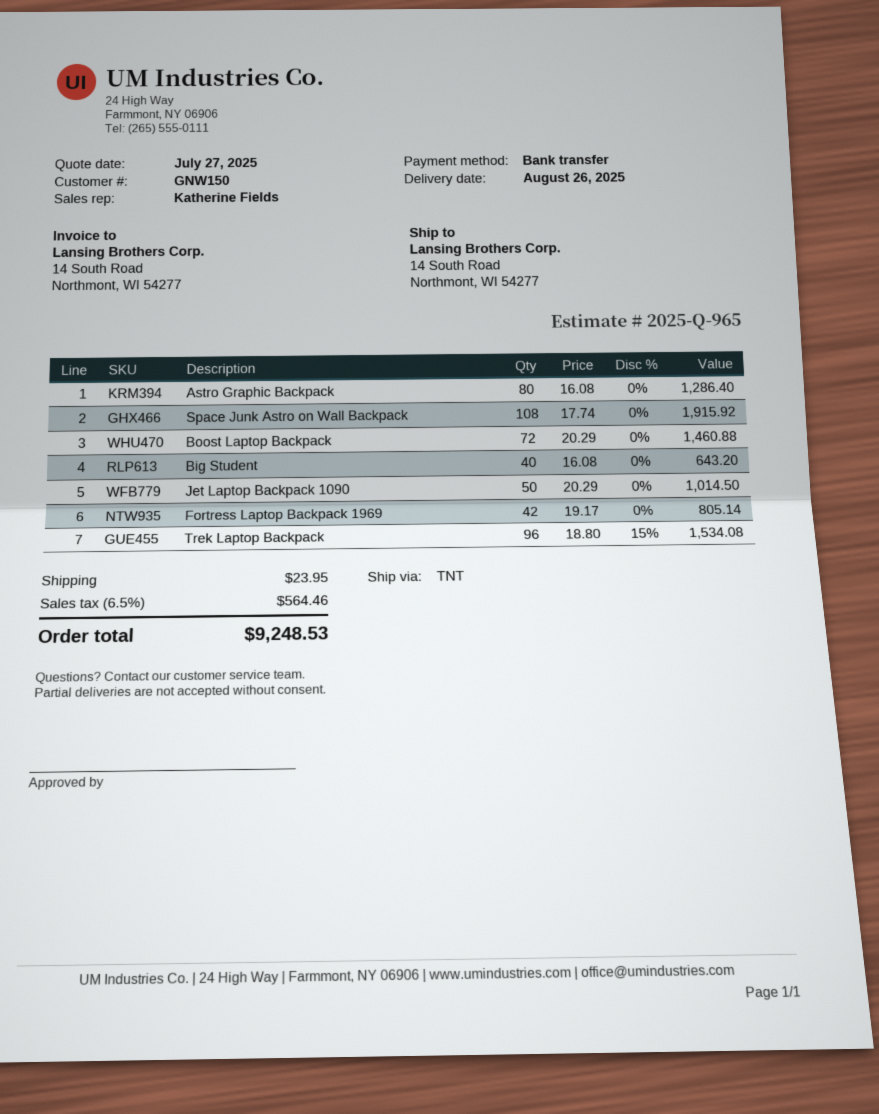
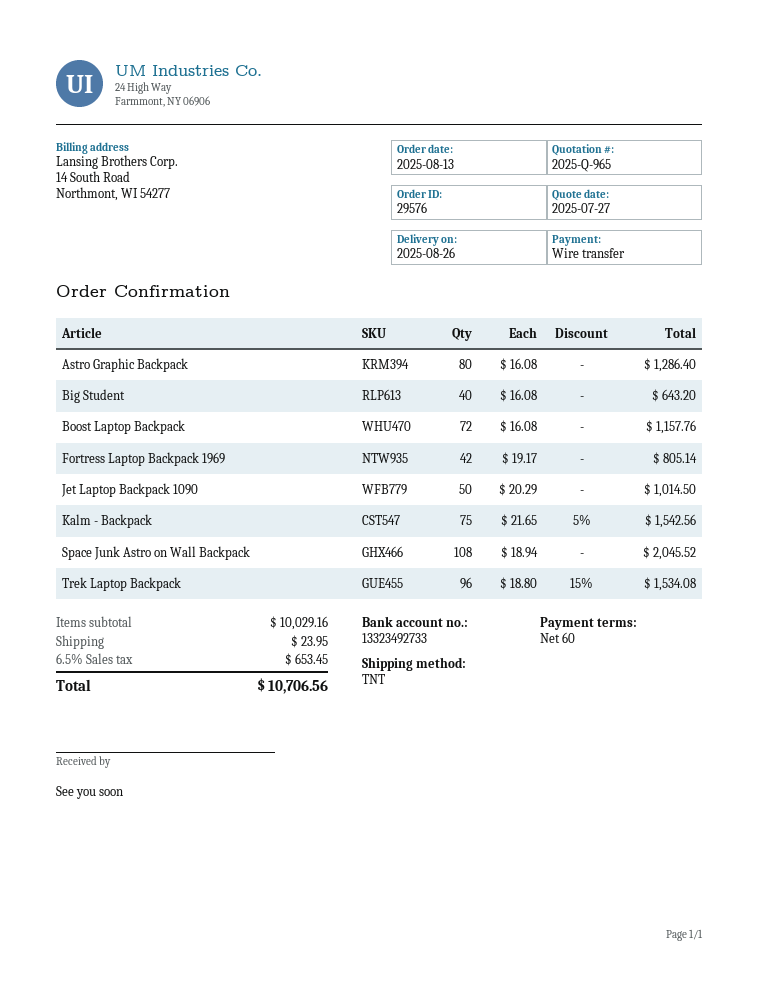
Space Junk Astro on Wall Backpack: 108 x 17.74 = 1915.92 -> 108 x 18.94 = 2045.52
Boost Laptop Backpack: 72 x 20.29 = 1460.88 -> 72 x 16.08 = 1157.76
Kalm - Backpack: none -> 75 x 21.65 - 5% = 1542.56
tax: 6.5% = 564.46 -> 6.5% = 653.45
total: 9248.53 -> 10706.56

